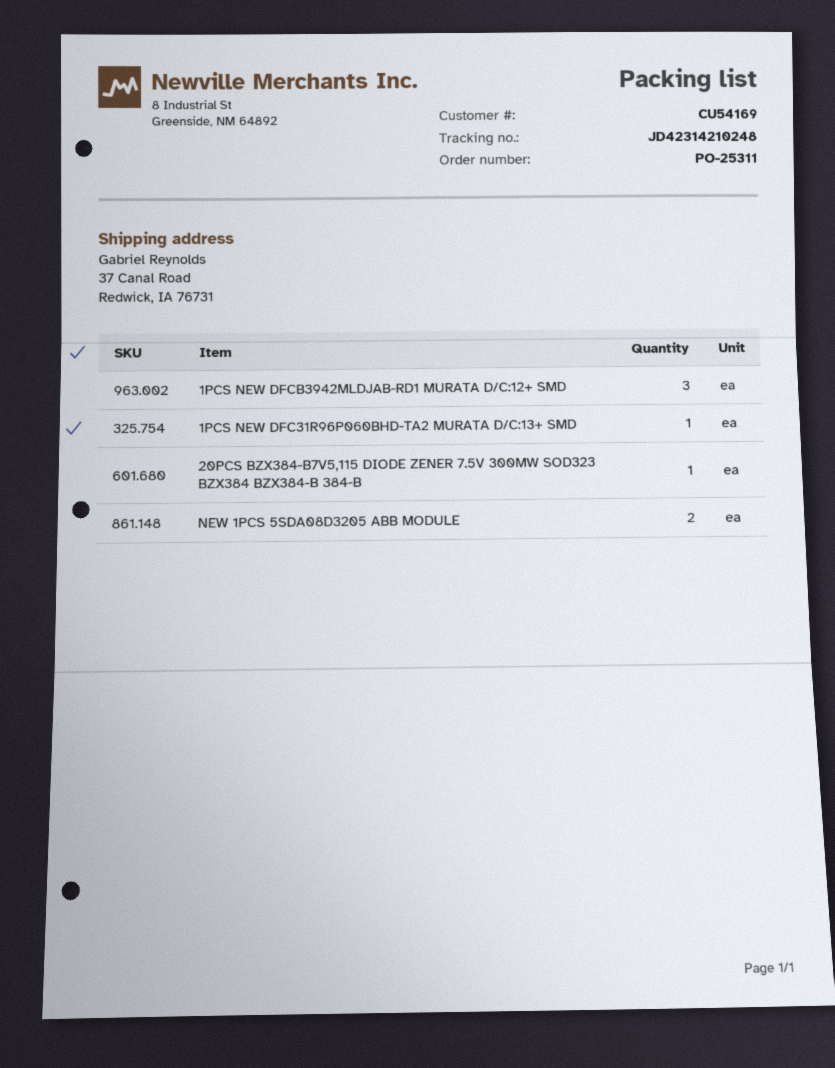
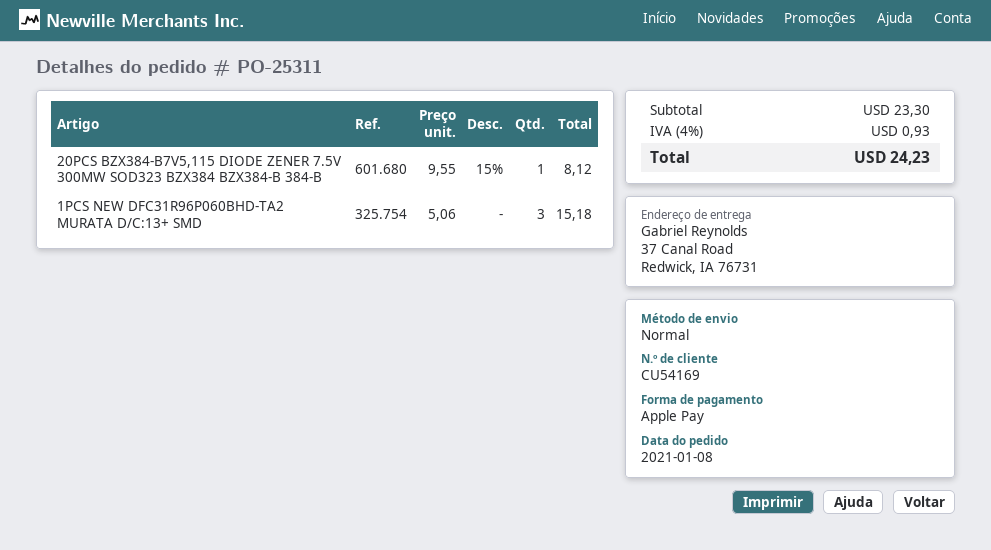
1PCS NEW DFCB3942MLDJAB-RD1 MURATA D/C:12+ SMD: 3 -> none
1PCS NEW DFC31R96P060BHD-TA2 MURATA D/C:13+ SMD: 1 -> 3
NEW 1PCS 5SDA08D3205 ABB MODULE: 2 -> none

